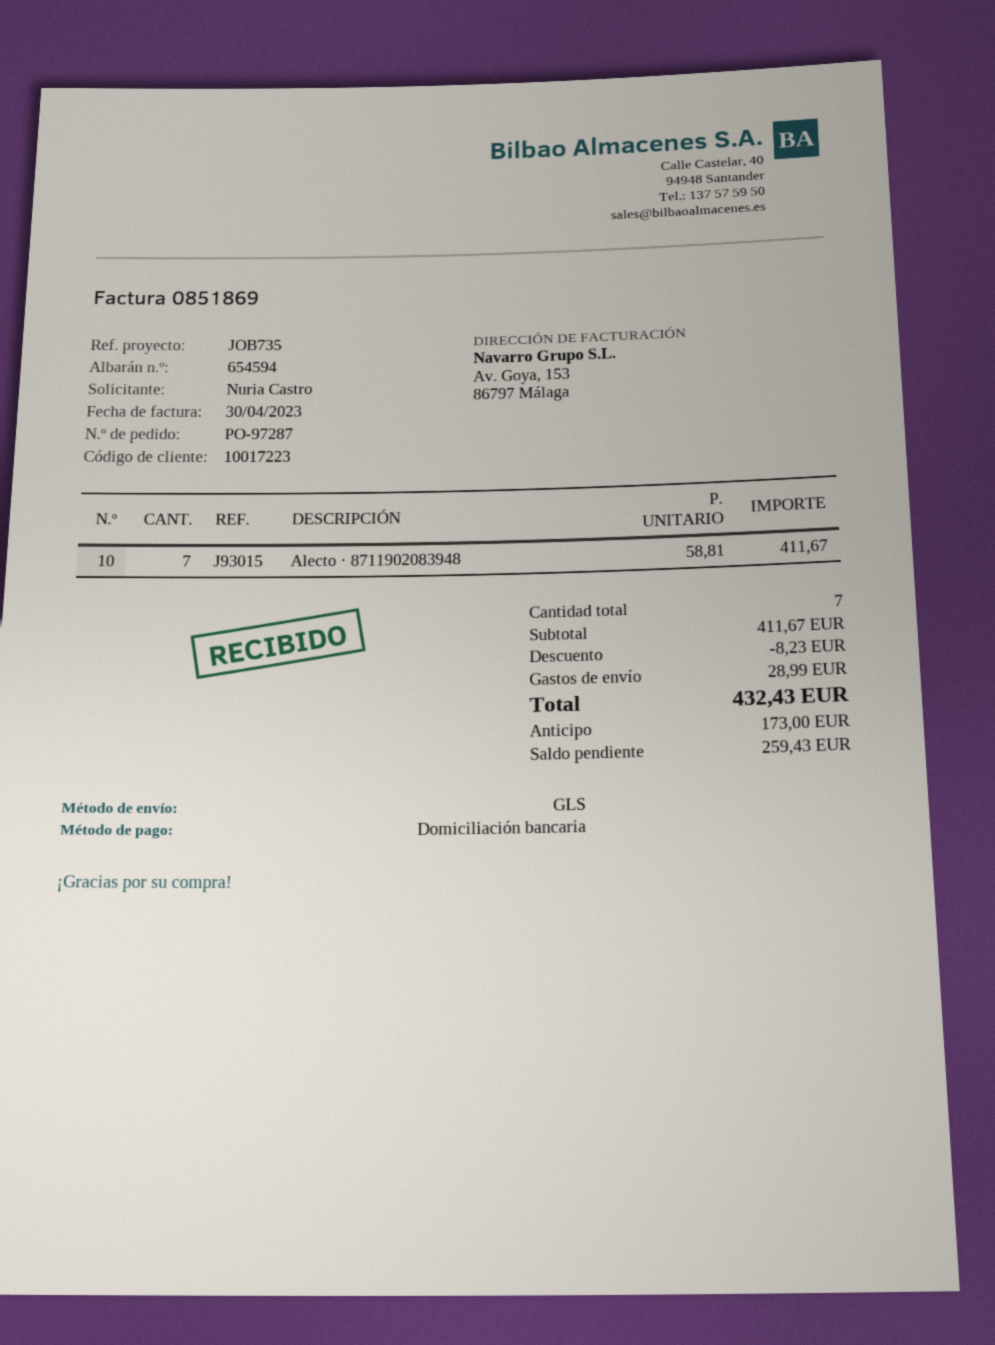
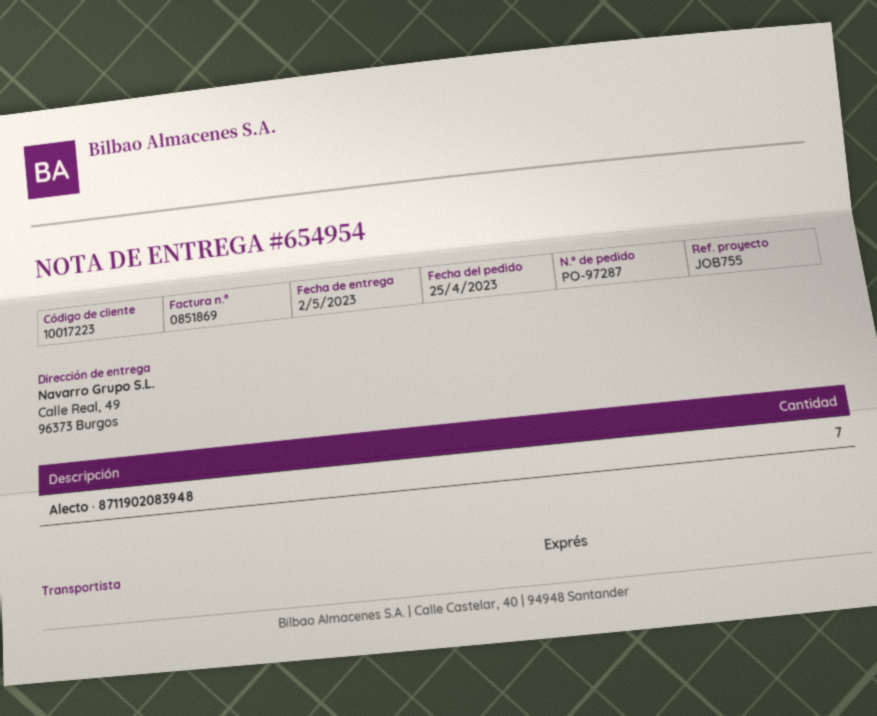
delivery note number: 654594 -> 654954
reference: JOB735 -> JOB755
shipping method: GLS -> express

